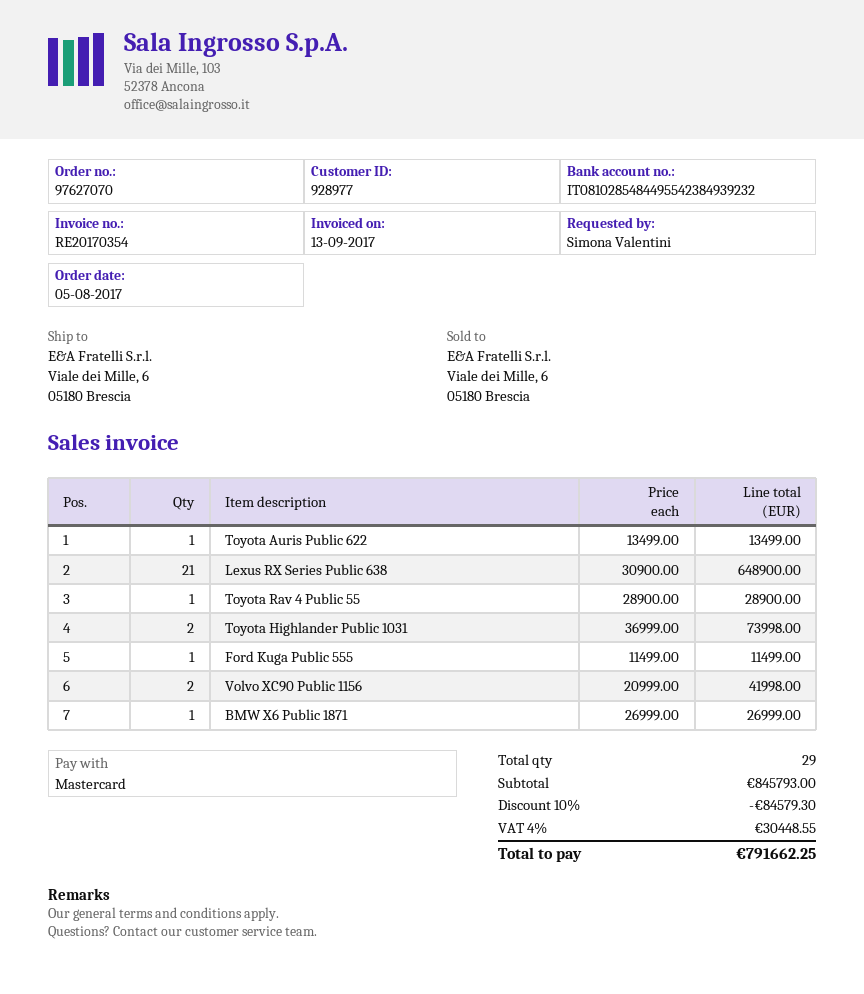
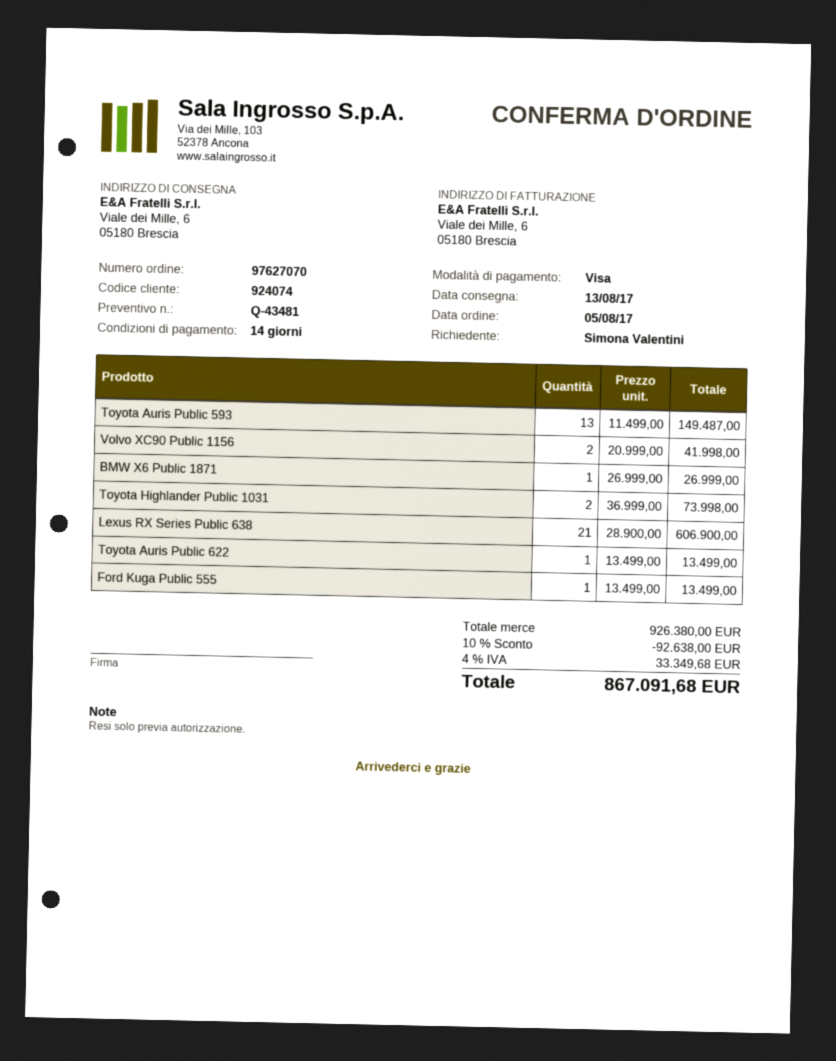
customer number: 928977 -> 924074
payment method: Mastercard -> Visa
Lexus RX Series Public 638: 21 x 30900.00 = 648900.00 -> 21 x 28900.00 = 606900.00
Toyota Rav 4 Public 55: 1 x 28900.00 = 28900.00 -> none
Ford Kuga Public 555: 1 x 11499.00 = 11499.00 -> 1 x 13499.00 = 13499.00
Toyota Auris Public 593: none -> 13 x 11499.00 = 149487.00
subtotal: 845793.00 -> 926380.00
discount: 10% = 84579.30 -> 10% = 92638.00
tax: 4% = 30448.55 -> 4% = 33349.68
total: 791662.25 -> 867091.68

